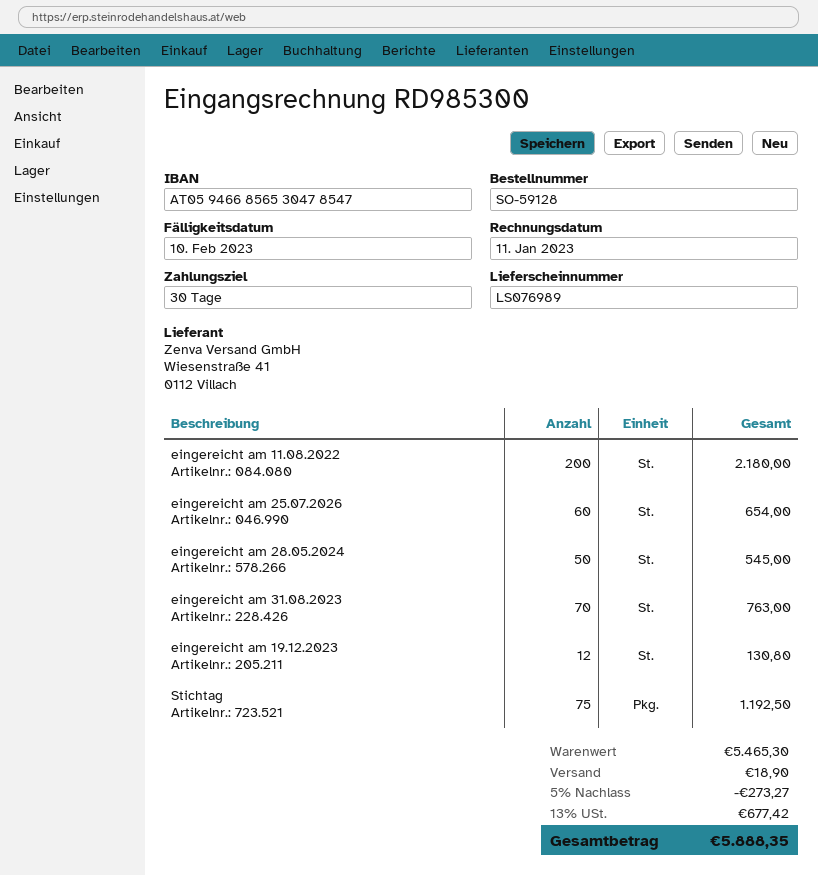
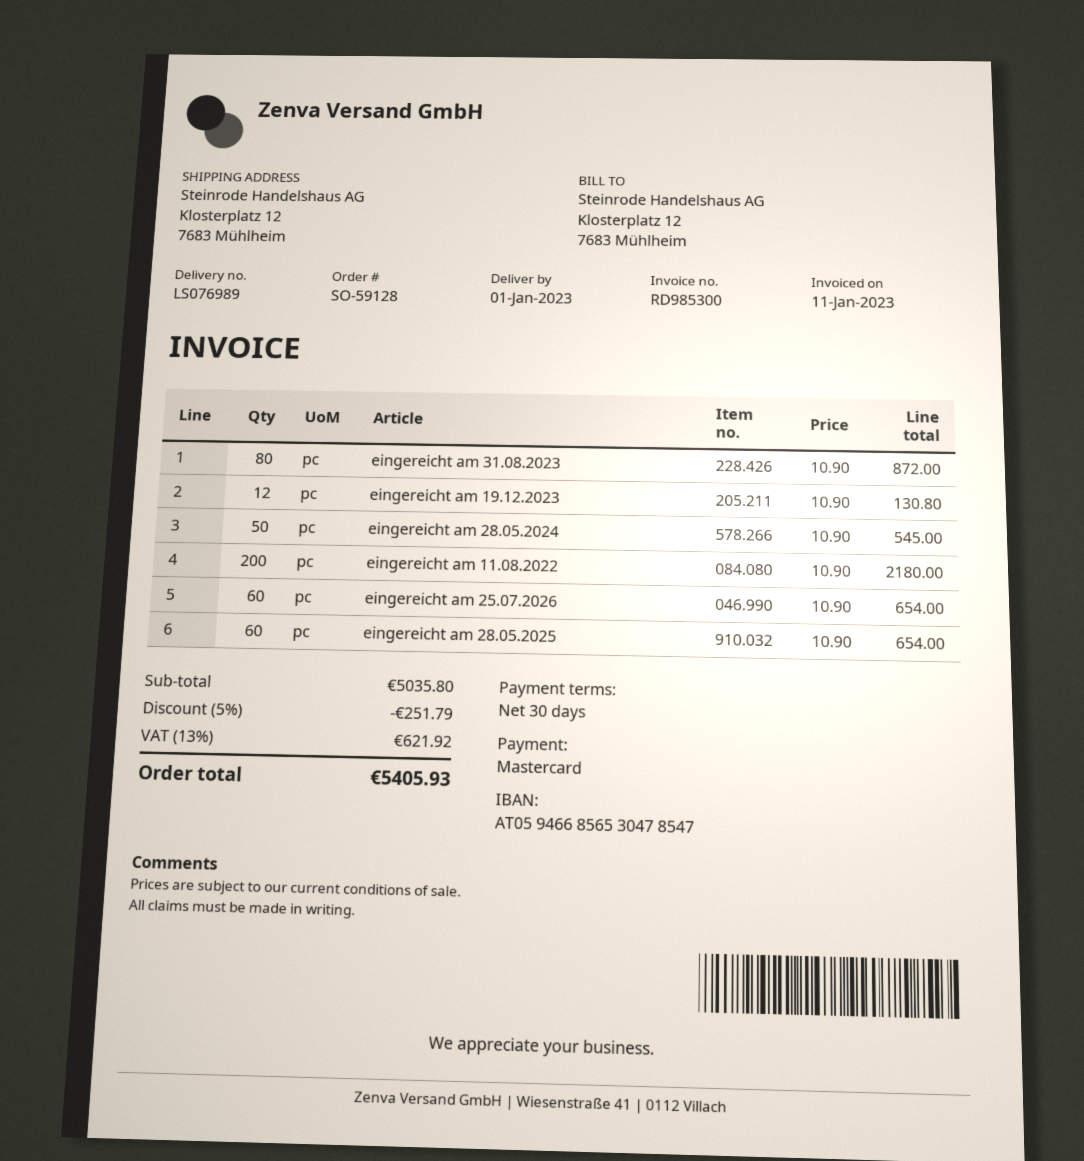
eingereicht am 31.08.2023: 70 for 763.00 -> 80 for 872.00
Stichtag: 75 for 1192.50 -> none
eingereicht am 28.05.2025: none -> 60 for 654.00
subtotal: 5465.30 -> 5035.80
discount: 5% = 273.27 -> 5% = 251.79
shipping: 18.90 -> none
tax: 13% = 677.42 -> 13% = 621.92
total: 5888.35 -> 5405.93

